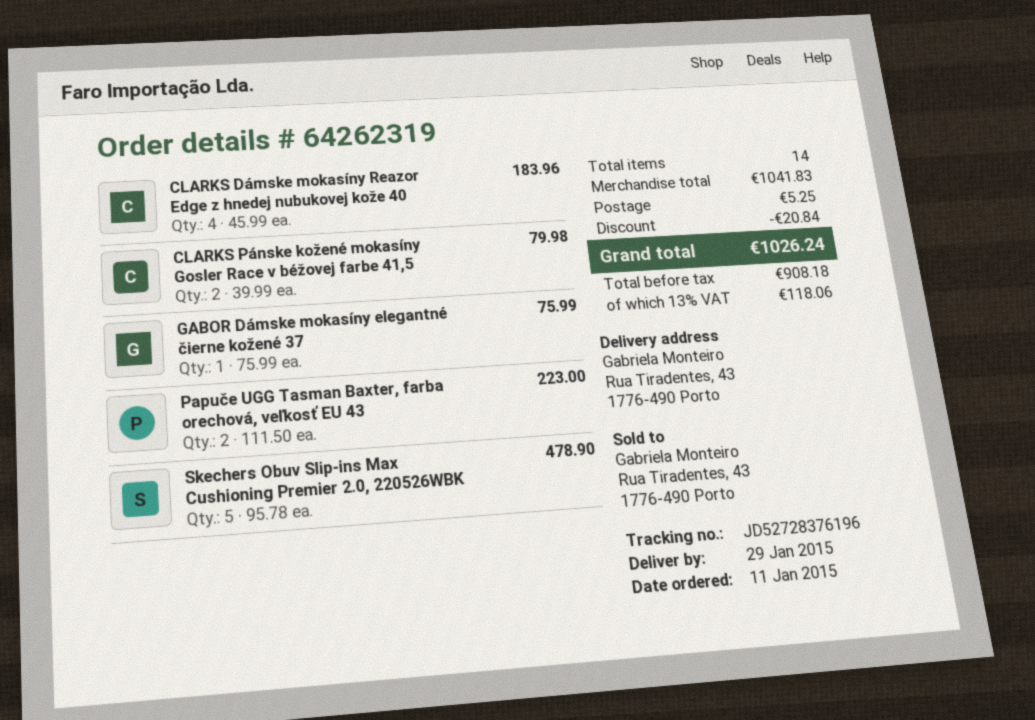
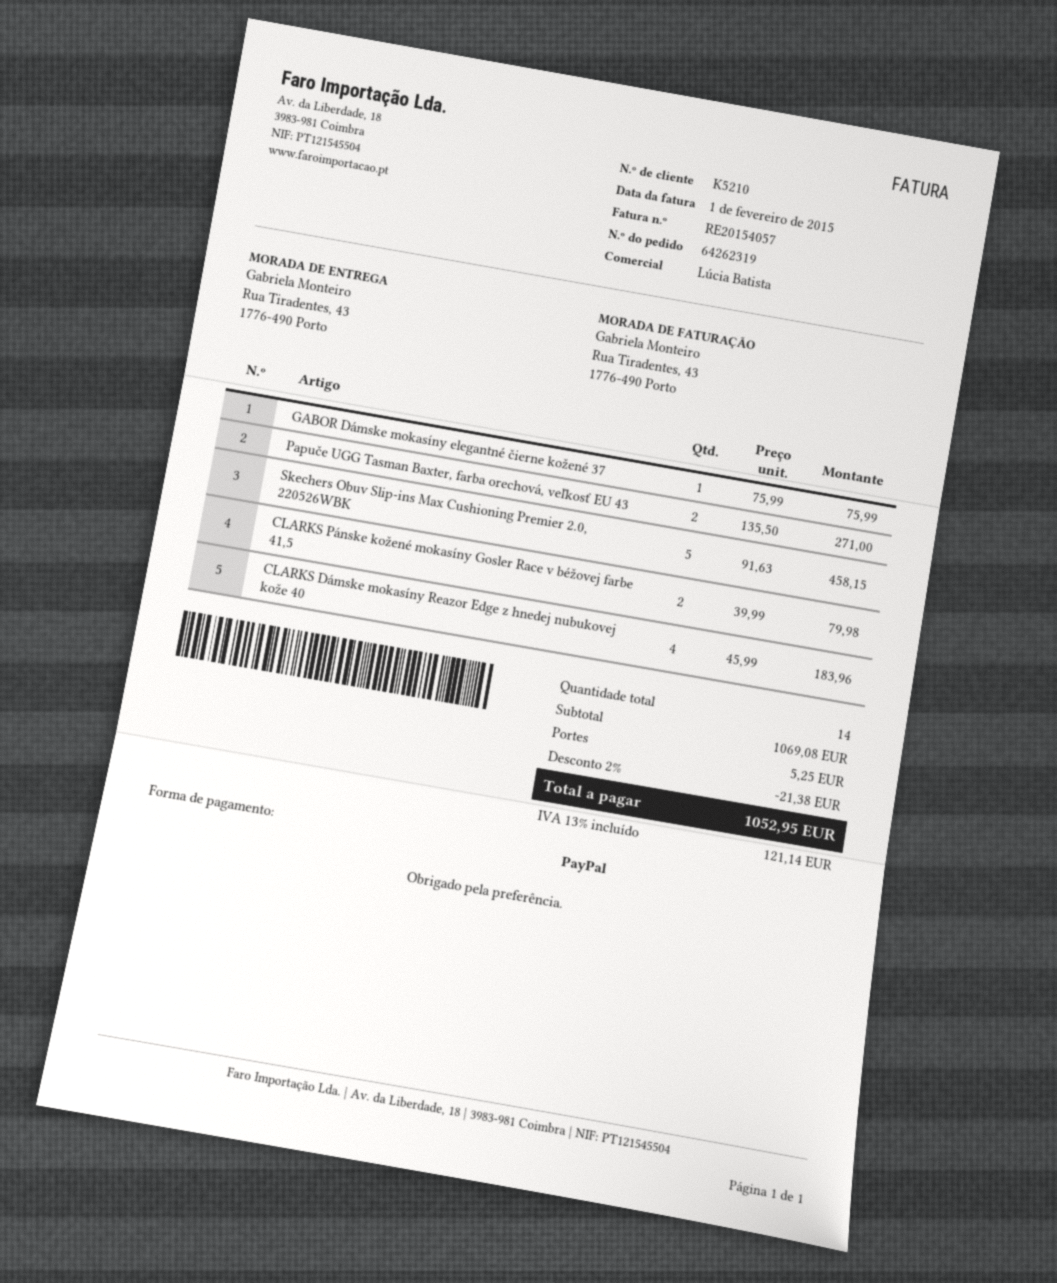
Papuče UGG Tasman Baxter, farba orechová, veľkosť EU 43: 2 x 111.50 = 223.00 -> 2 x 135.50 = 271.00
Skechers Obuv Slip-ins Max Cushioning Premier 2.0, 220526WBK: 5 x 95.78 = 478.90 -> 5 x 91.63 = 458.15
subtotal: 1041.83 -> 1069.08
discount: 20.84 -> 21.38
tax: 13% = 118.06 -> 13% = 121.14
total: 1026.24 -> 1052.95

